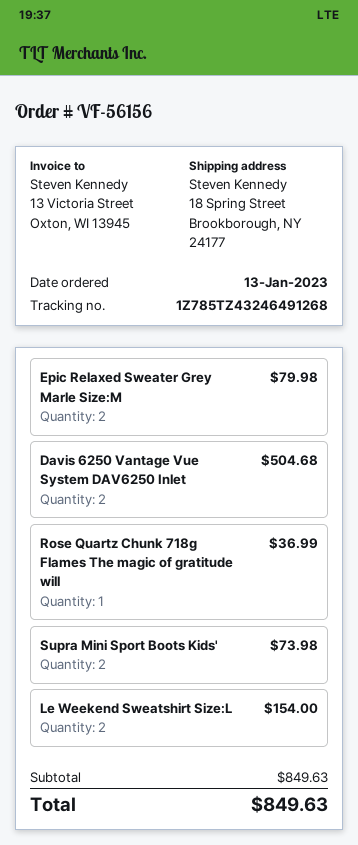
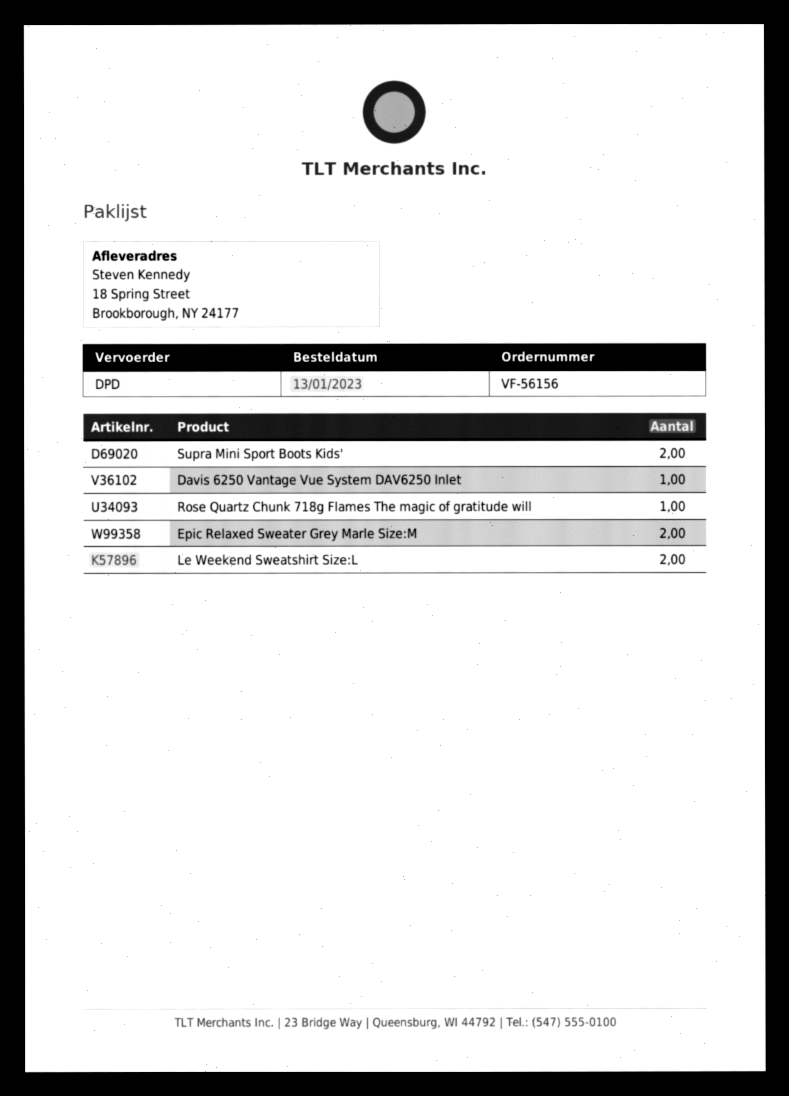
Davis 6250 Vantage Vue System DAV6250 Inlet: 2 -> 1

